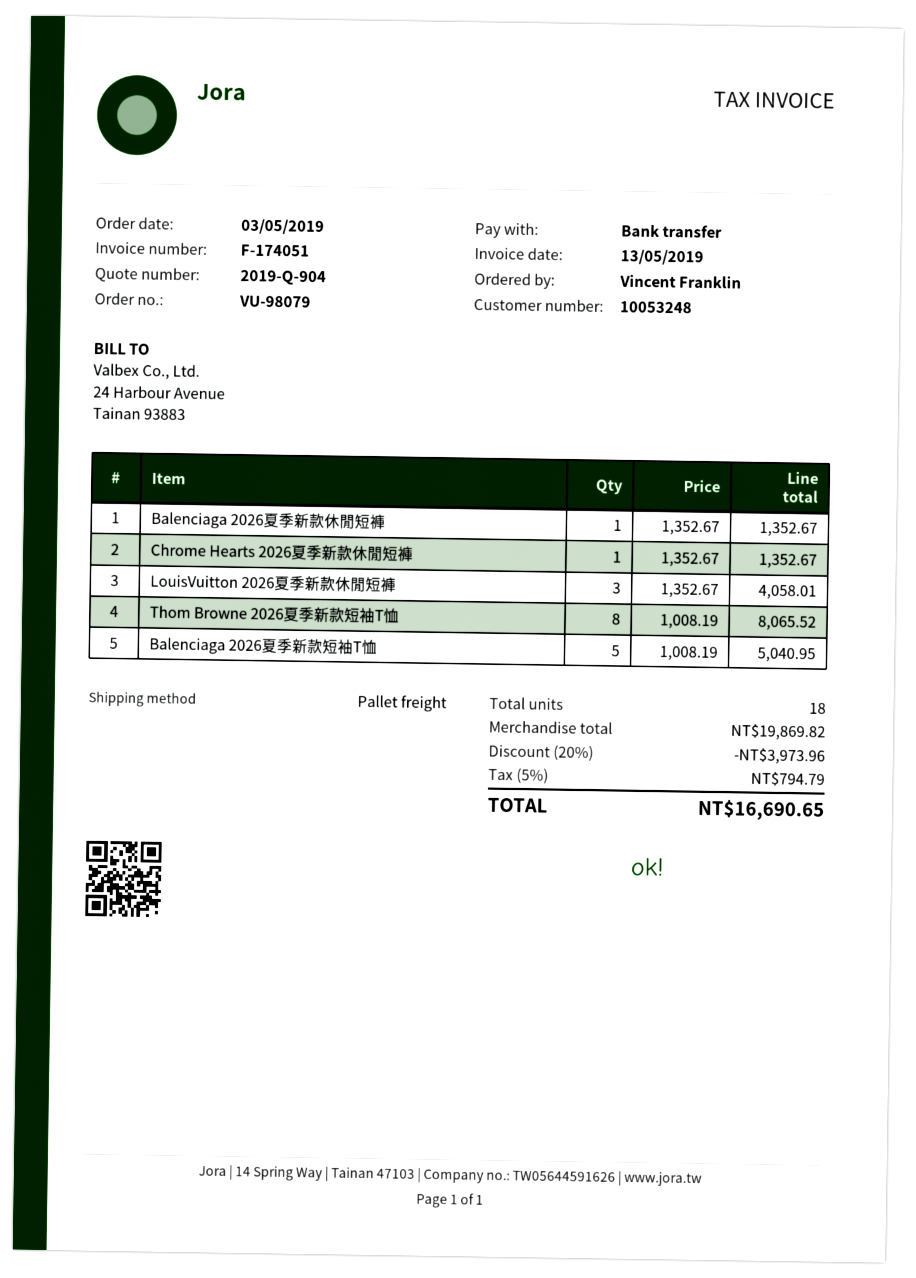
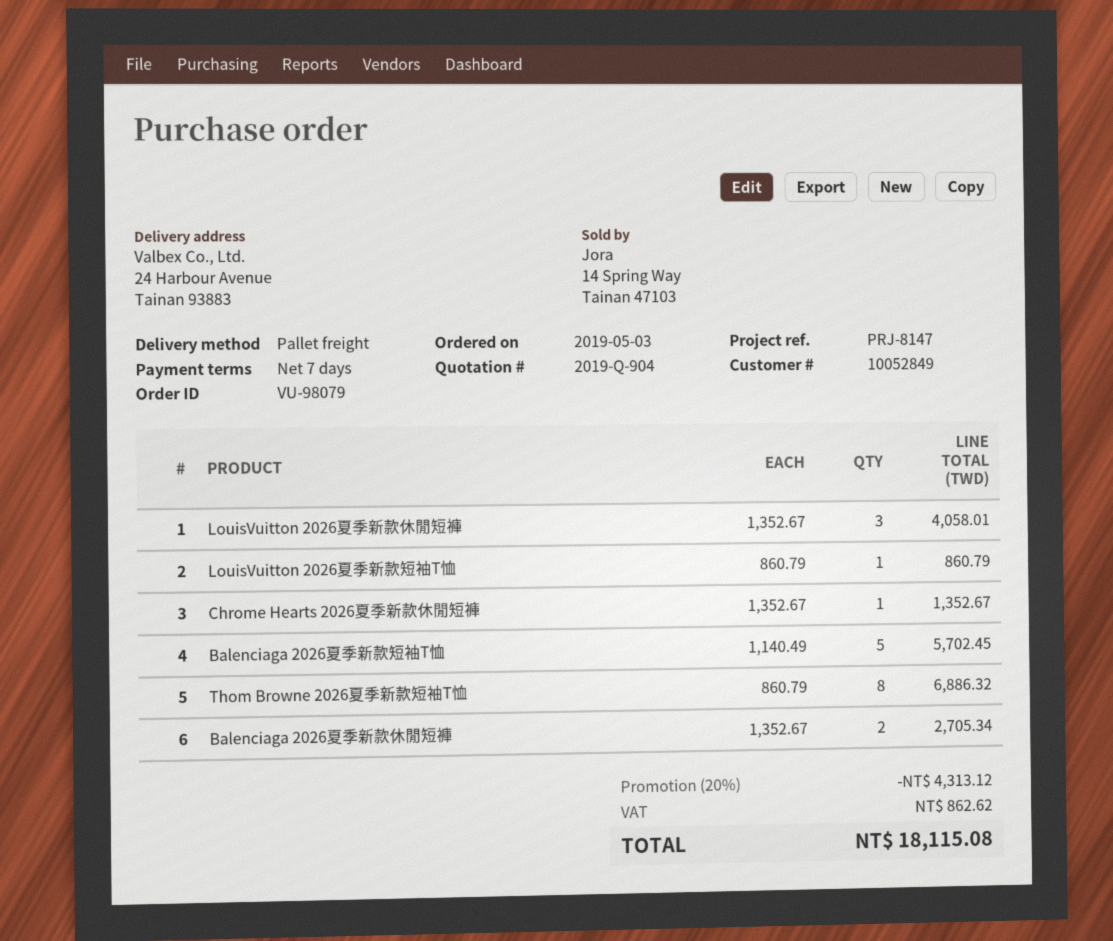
customer number: 10053248 -> 10052849
Balenciaga 2026夏季新款休閒短褲: 1 x 1352.67 = 1352.67 -> 2 x 1352.67 = 2705.34
Thom Browne 2026夏季新款短袖T恤: 8 x 1008.19 = 8065.52 -> 8 x 860.79 = 6886.32
Balenciaga 2026夏季新款短袖T恤: 5 x 1008.19 = 5040.95 -> 5 x 1140.49 = 5702.45
LouisVuitton 2026夏季新款短袖T恤: none -> 1 x 860.79 = 860.79
discount: 20% = 3973.96 -> 20% = 4313.12
tax: 794.79 -> 862.62
total: 16690.65 -> 18115.08

